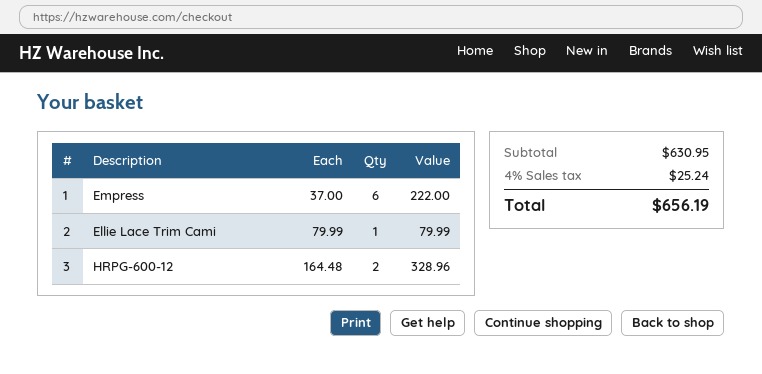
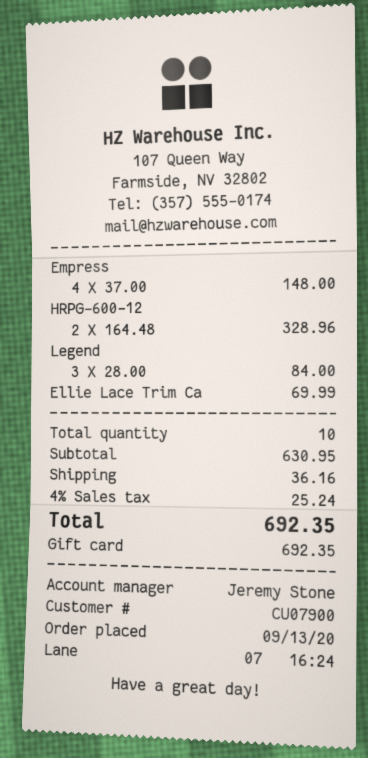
Empress: 6 x 37.00 = 222.00 -> 4 x 37.00 = 148.00
Ellie Lace Trim Cami: 1 x 79.99 = 79.99 -> 1 x 69.99 = 69.99
Legend: none -> 3 x 28.00 = 84.00
shipping: none -> 36.16
total: 656.19 -> 692.35

